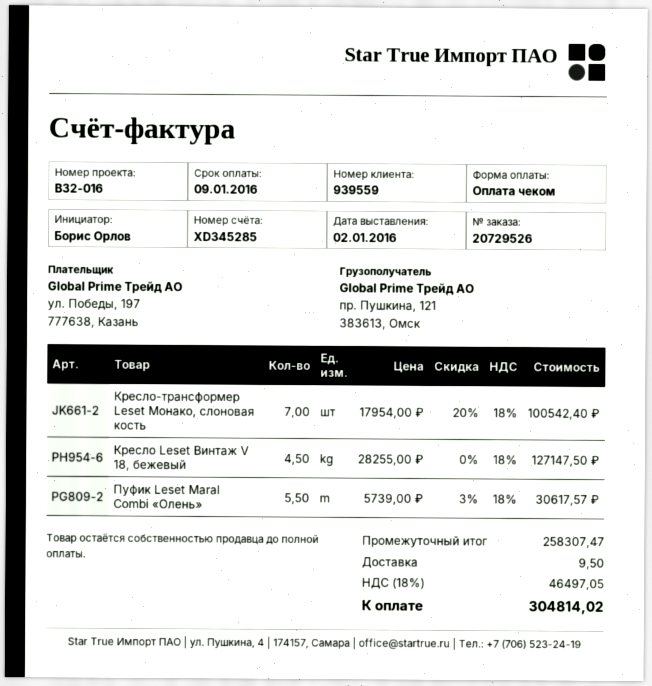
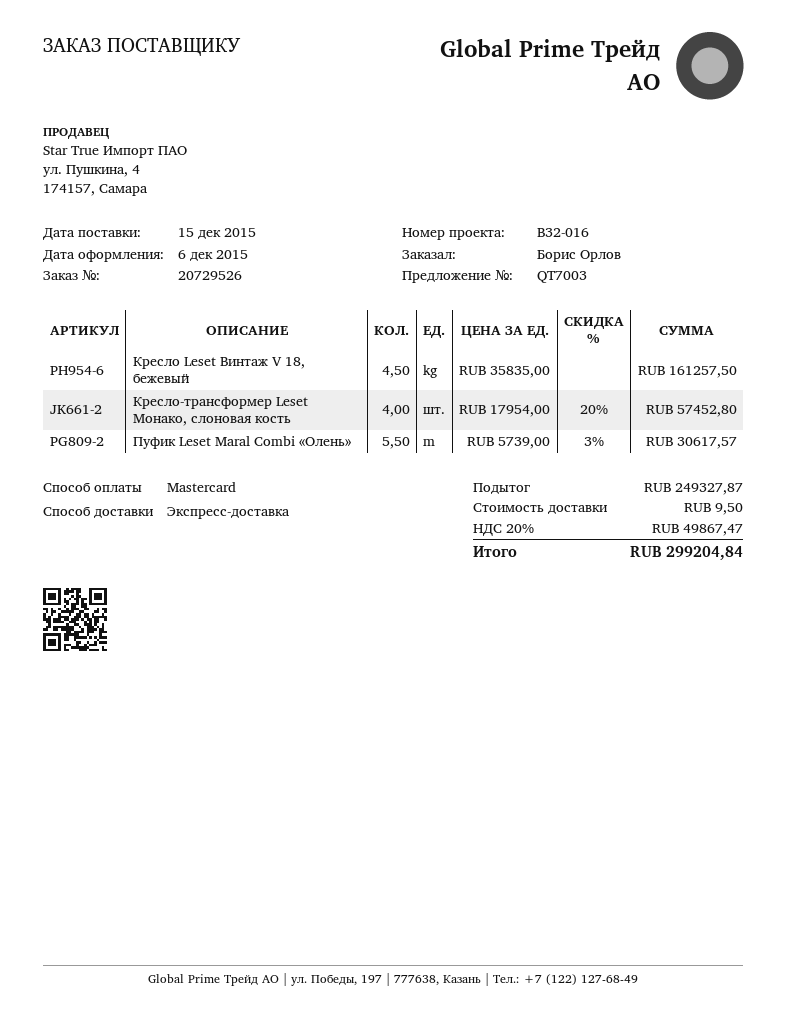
payment method: cheque -> Mastercard
Кресло-трансформер Leset Монако, слоновая кость: 7 x 17954.00 - 20% = 100542.40 -> 4 x 17954.00 - 20% = 57452.80
Кресло Leset Винтаж V 18, бежевый: 4.5 x 28255.00 = 127147.50 -> 4.5 x 35835.00 = 161257.50
subtotal: 258307.47 -> 249327.87
tax: 18% = 46497.05 -> 20% = 49867.47
total: 304814.02 -> 299204.84

